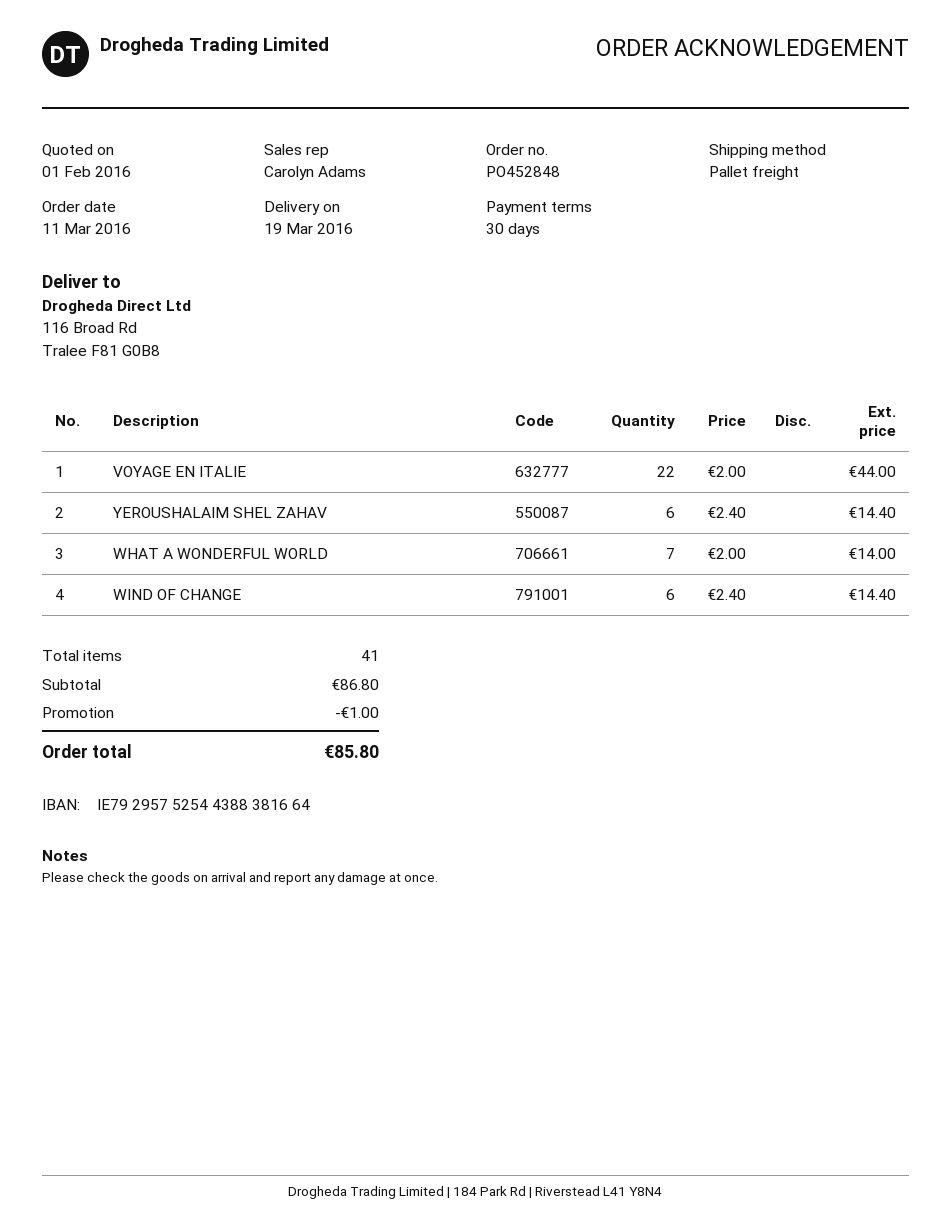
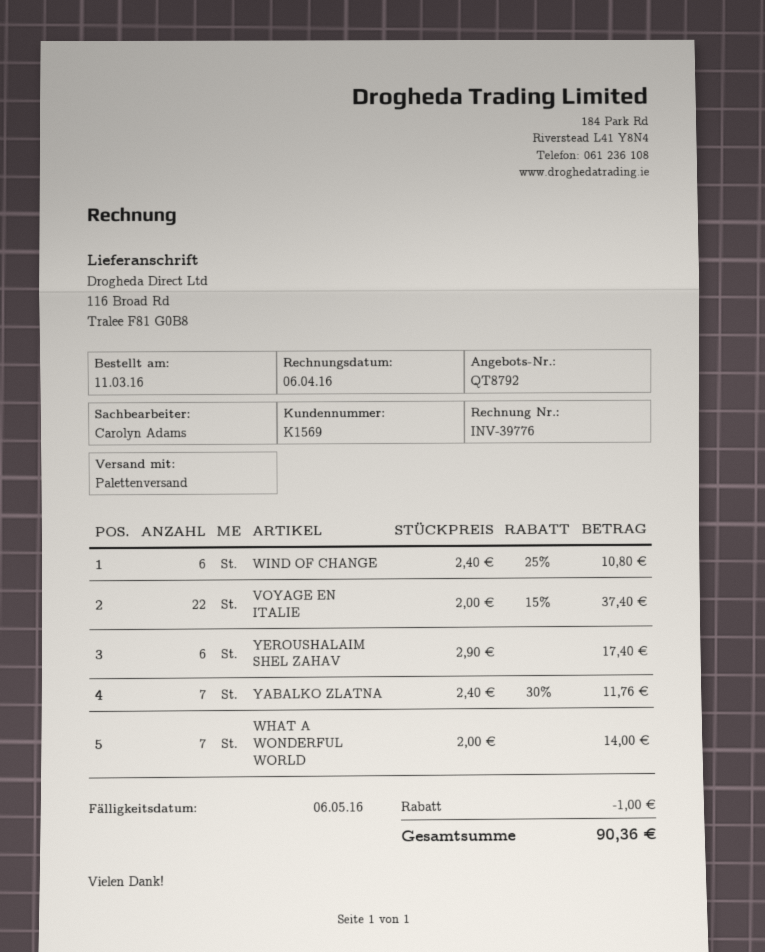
VOYAGE EN ITALIE: 22 x 2.00 = 44.00 -> 22 x 2.00 - 15% = 37.40
YEROUSHALAIM SHEL ZAHAV: 6 x 2.40 = 14.40 -> 6 x 2.90 = 17.40
WIND OF CHANGE: 6 x 2.40 = 14.40 -> 6 x 2.40 - 25% = 10.80
YABALKO ZLATNA: none -> 7 x 2.40 - 30% = 11.76
total: 85.80 -> 90.36

